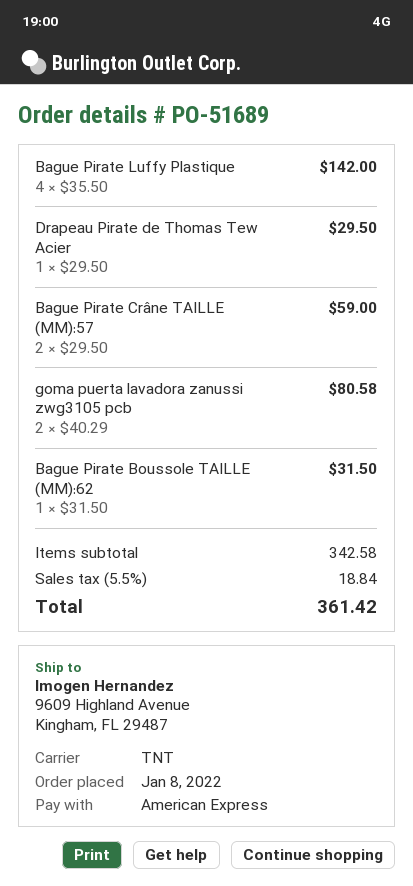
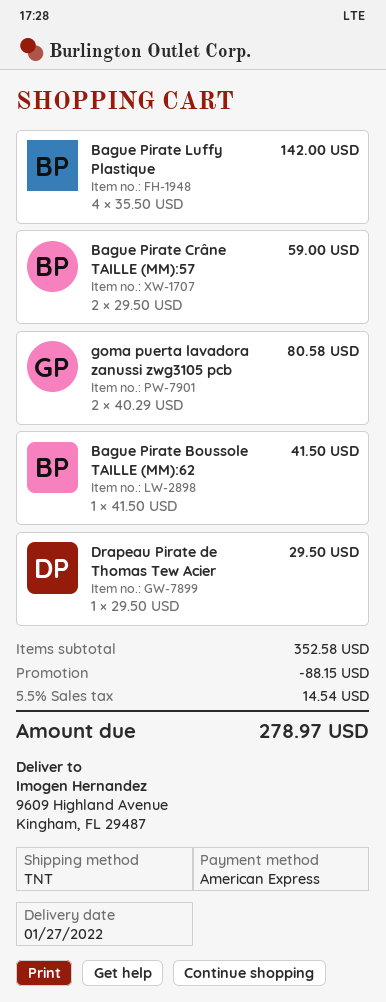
Bague Pirate Boussole TAILLE (MM):62: 1 x 31.50 = 31.50 -> 1 x 41.50 = 41.50
subtotal: 342.58 -> 352.58
discount: none -> 88.15
tax: 5.5% = 18.84 -> 5.5% = 14.54
total: 361.42 -> 278.97

